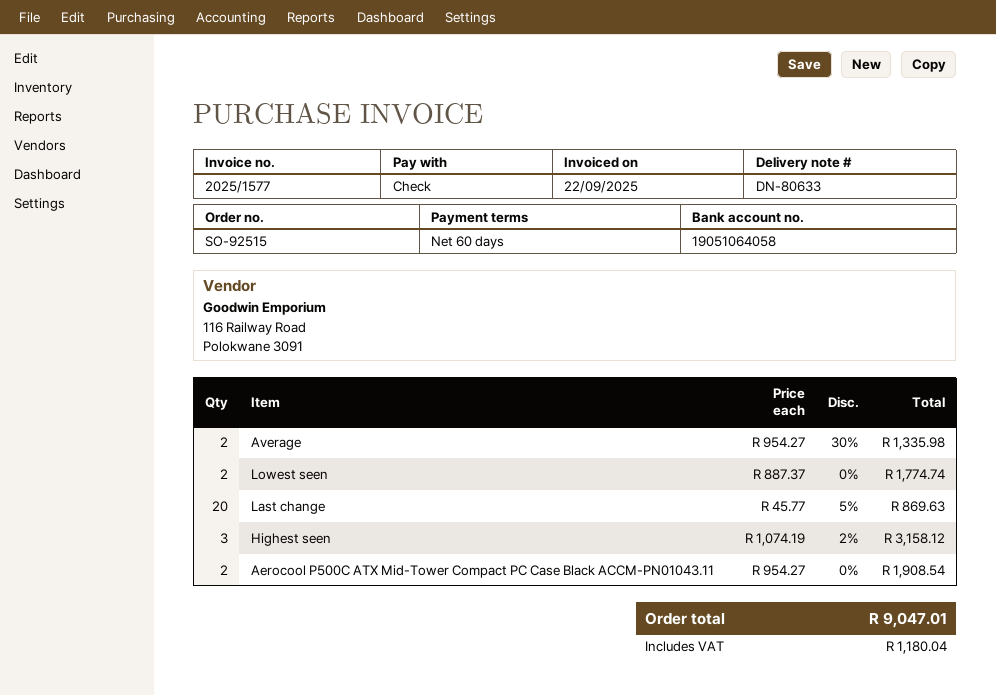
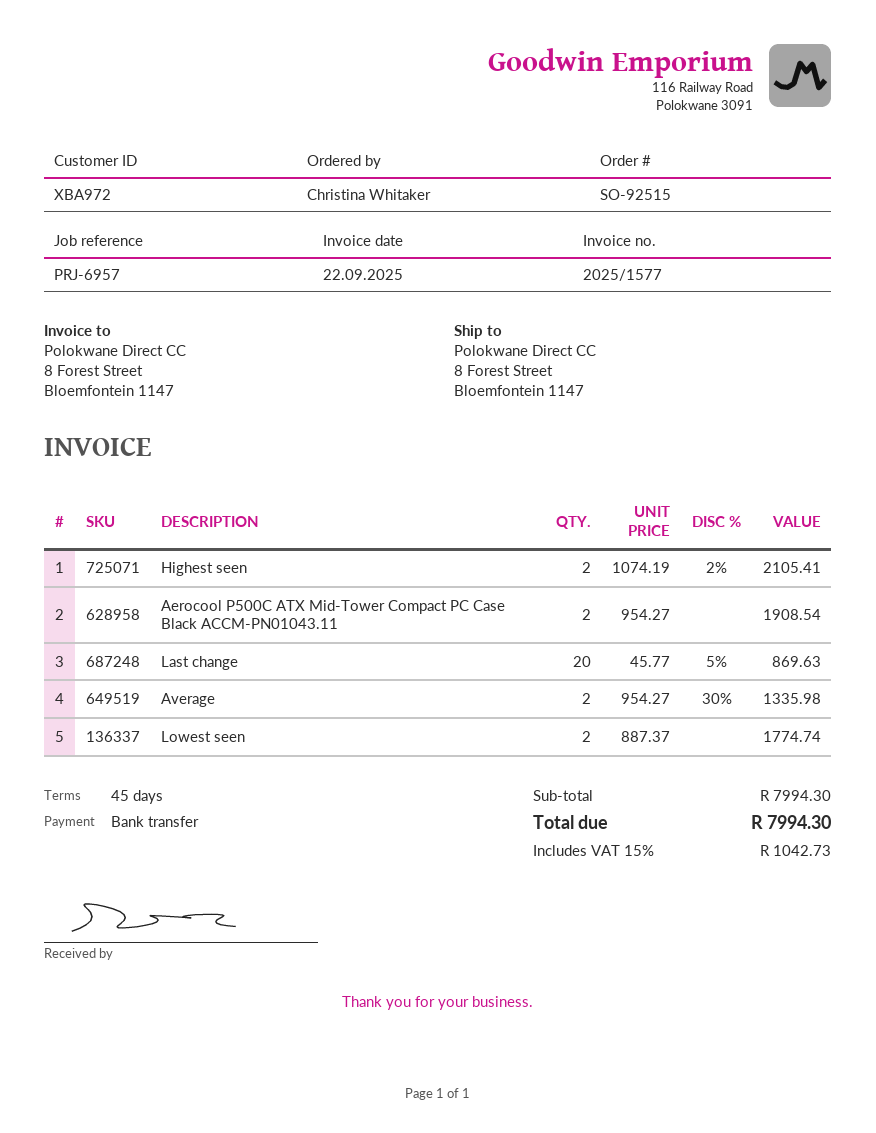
payment terms: 60 days -> 45 days
payment method: cheque -> bank transfer
Highest seen: 3 x 1074.19 - 2% = 3158.12 -> 2 x 1074.19 - 2% = 2105.41
tax: 1180.04 -> 1042.73
total: 9047.01 -> 7994.30

